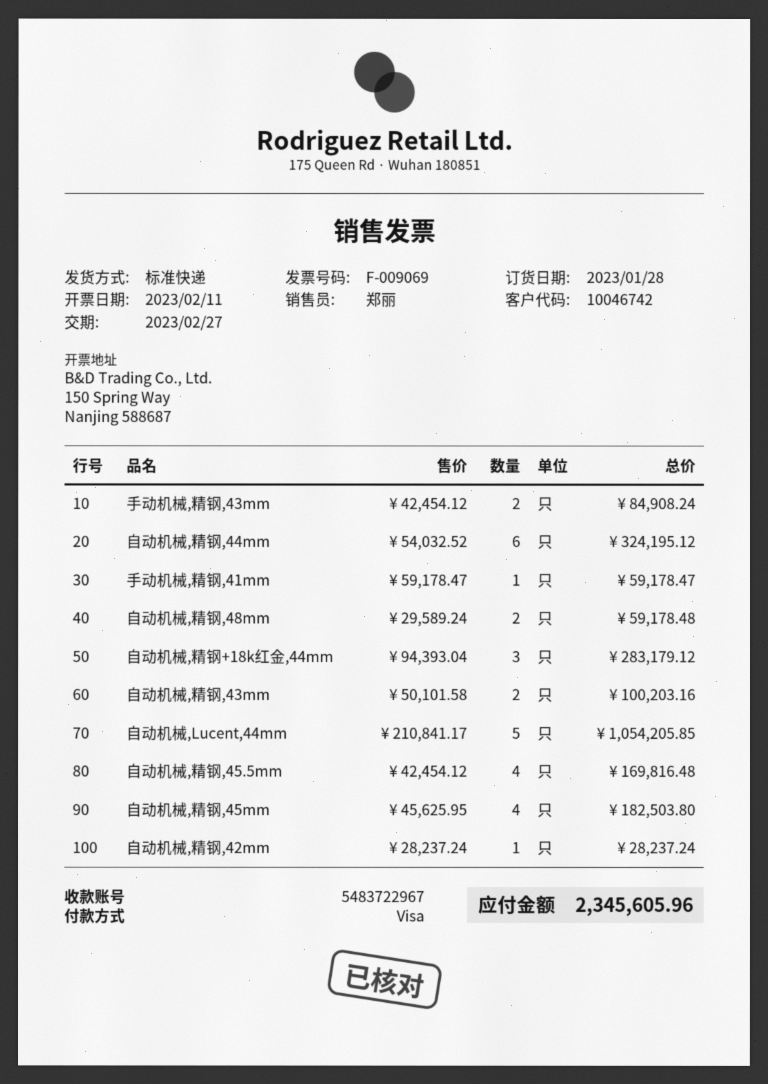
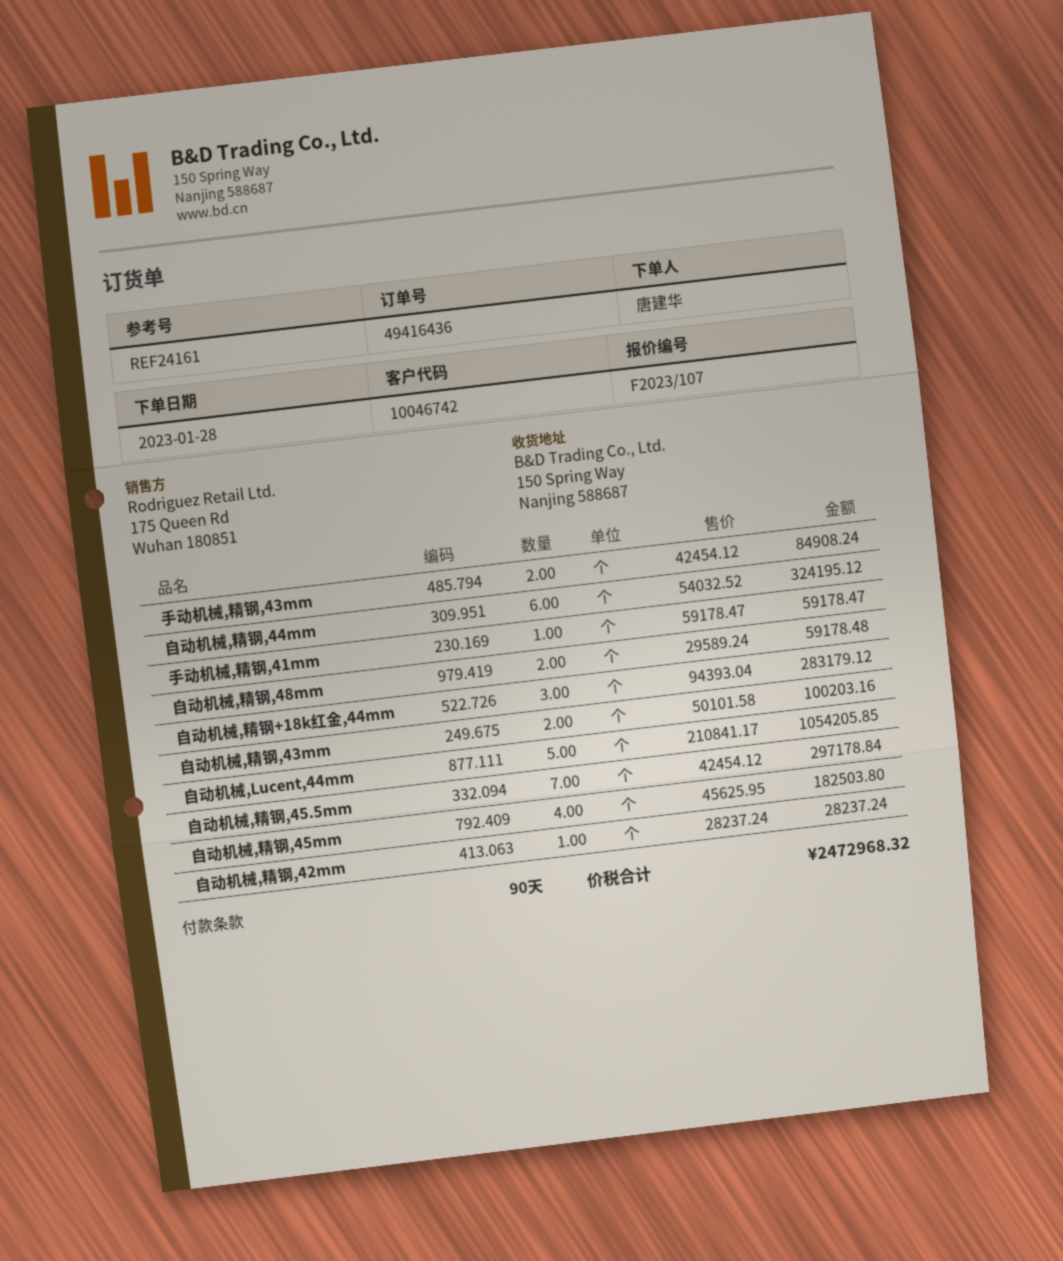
自动机械,精钢,45.5mm: 4 x 42454.12 = 169816.48 -> 7 x 42454.12 = 297178.84
total: 2345605.96 -> 2472968.32

